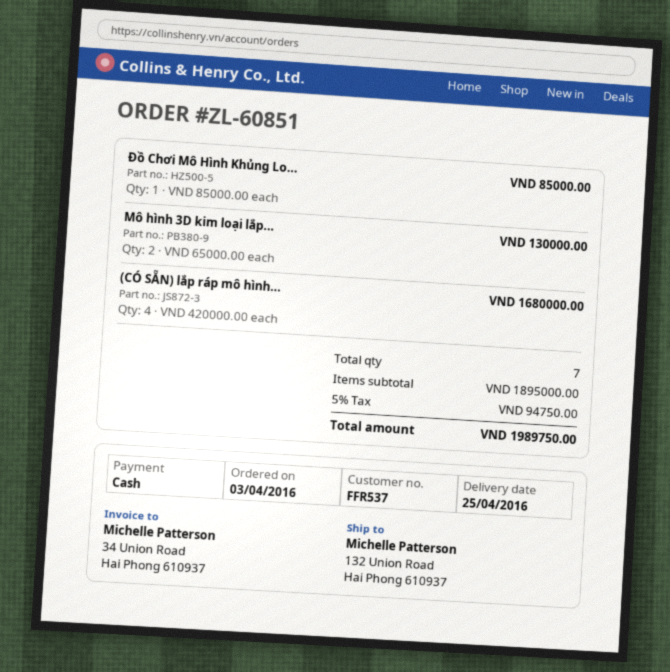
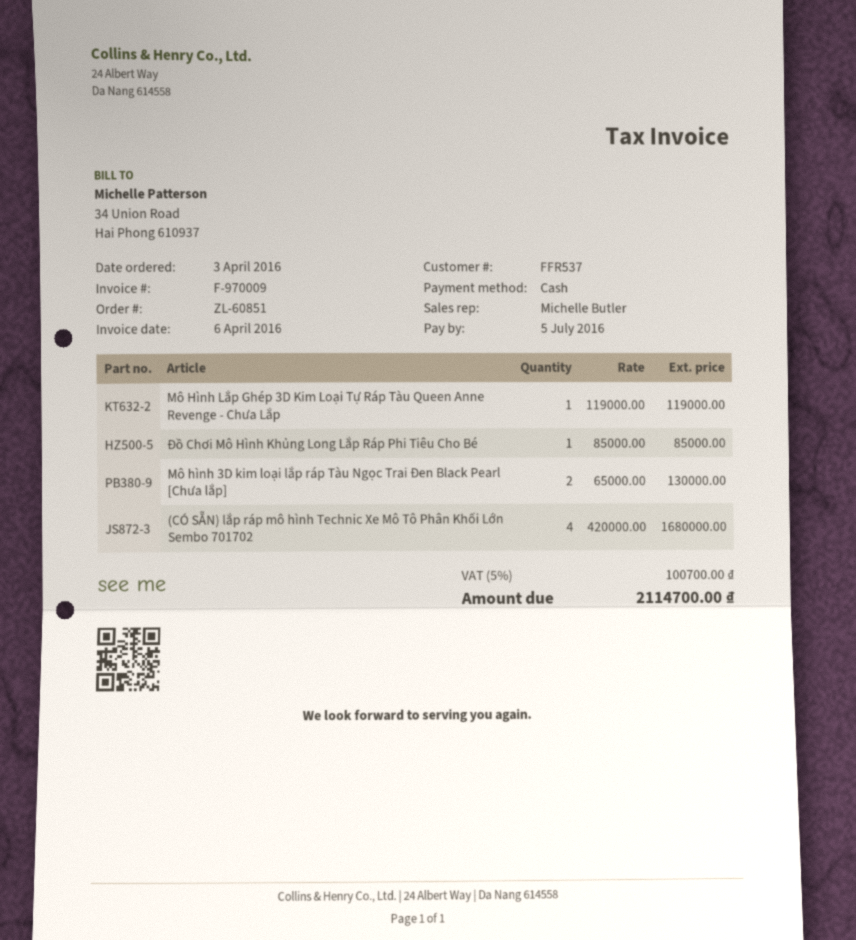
Mô Hình Lắp Ghép 3D Kim Loại Tự Ráp Tàu Queen Anne Revenge - Chưa Lắp: none -> 1 x 119000.00 = 119000.00
tax: 5% = 94750.00 -> 5% = 100700.00
total: 1989750.00 -> 2114700.00

